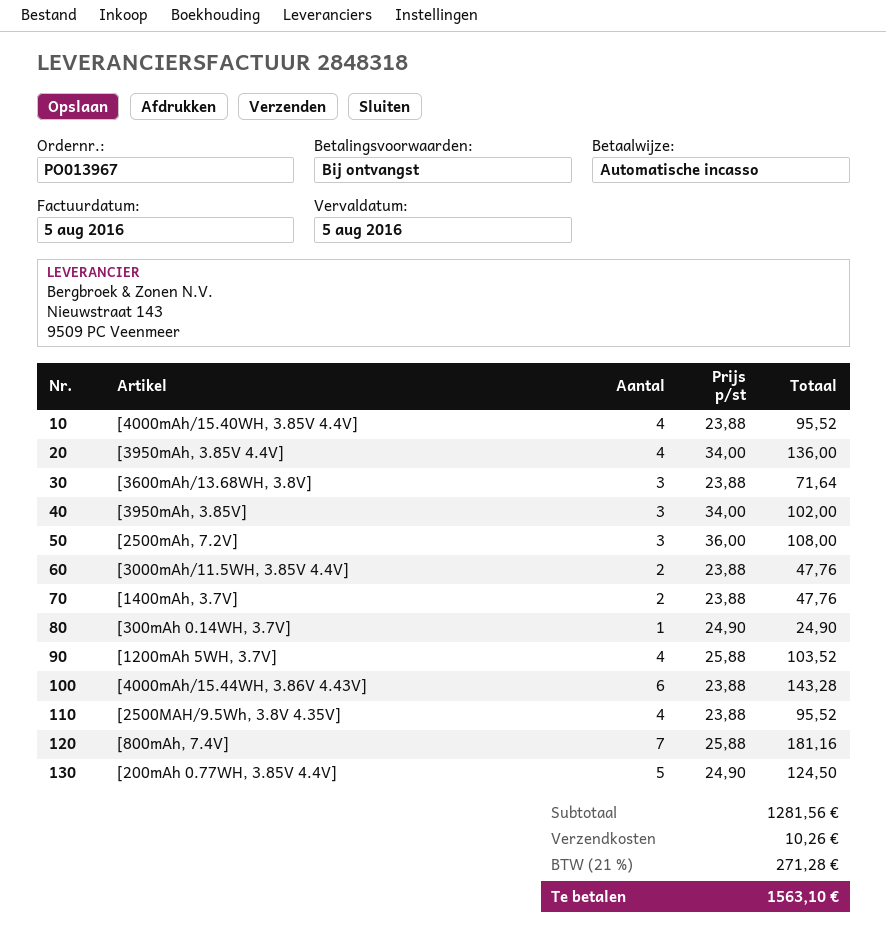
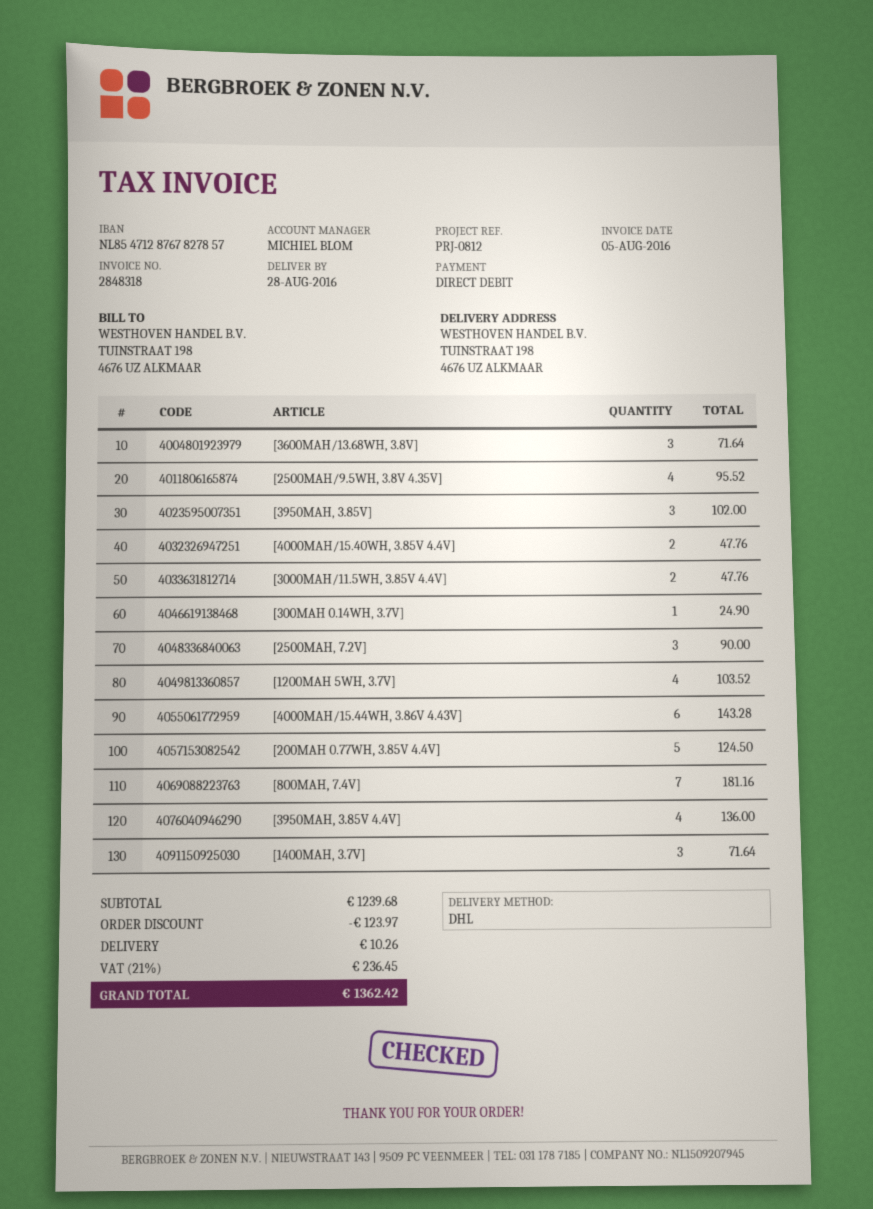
[4000mAh/15.40WH, 3.85V 4.4V]: 4 for 95.52 -> 2 for 47.76
[2500mAh, 7.2V]: 3 for 108.00 -> 3 for 90.00
[1400mAh, 3.7V]: 2 for 47.76 -> 3 for 71.64
subtotal: 1281.56 -> 1239.68
discount: none -> 123.97
tax: 21% = 271.28 -> 21% = 236.45
total: 1563.10 -> 1362.42

